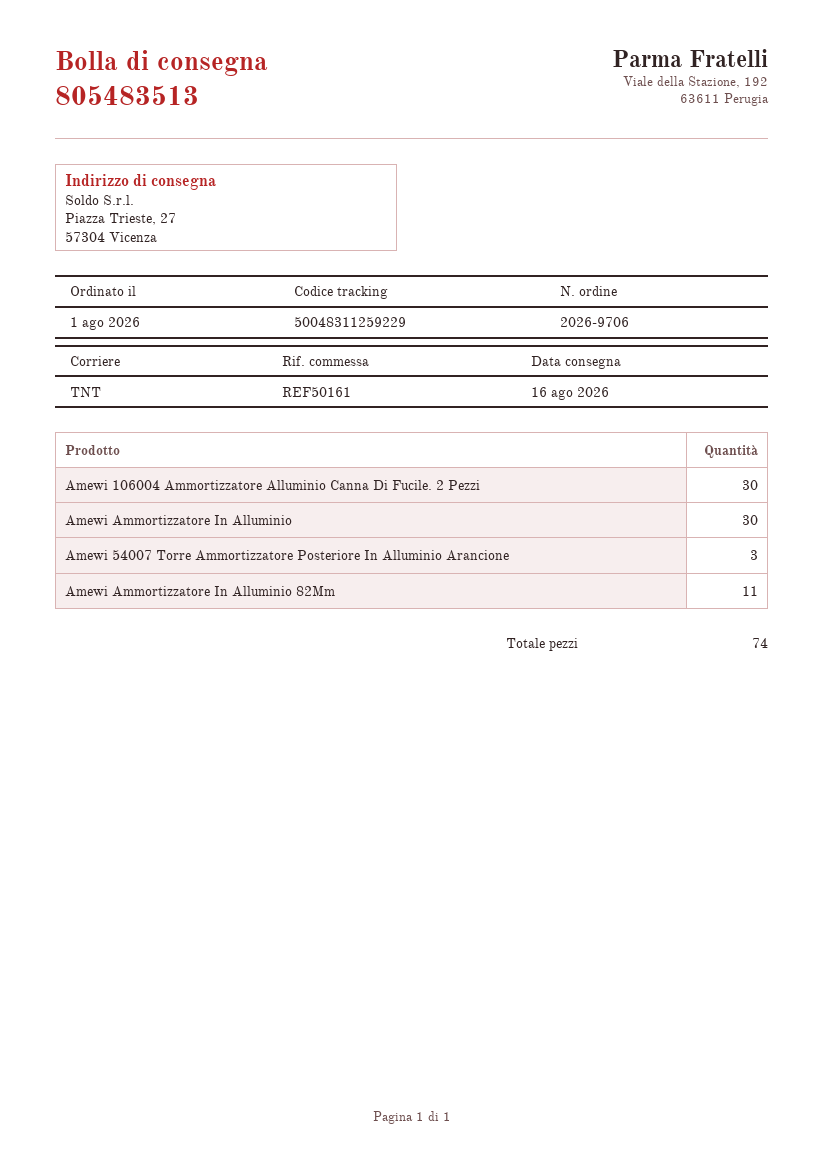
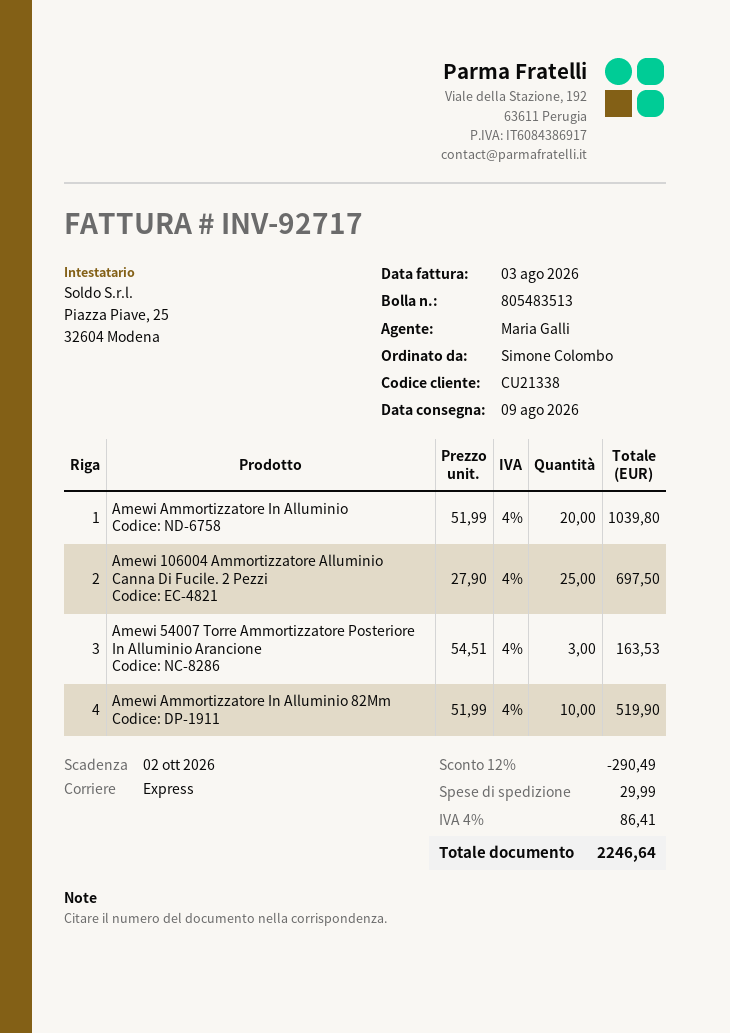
delivery date: 2026-08-16 -> 2026-08-09
shipping method: TNT -> express
Amewi 106004 Ammortizzatore Alluminio Canna Di Fucile. 2 Pezzi: 30 -> 25
Amewi Ammortizzatore In Alluminio: 30 -> 20
Amewi Ammortizzatore In Alluminio 82Mm: 11 -> 10

